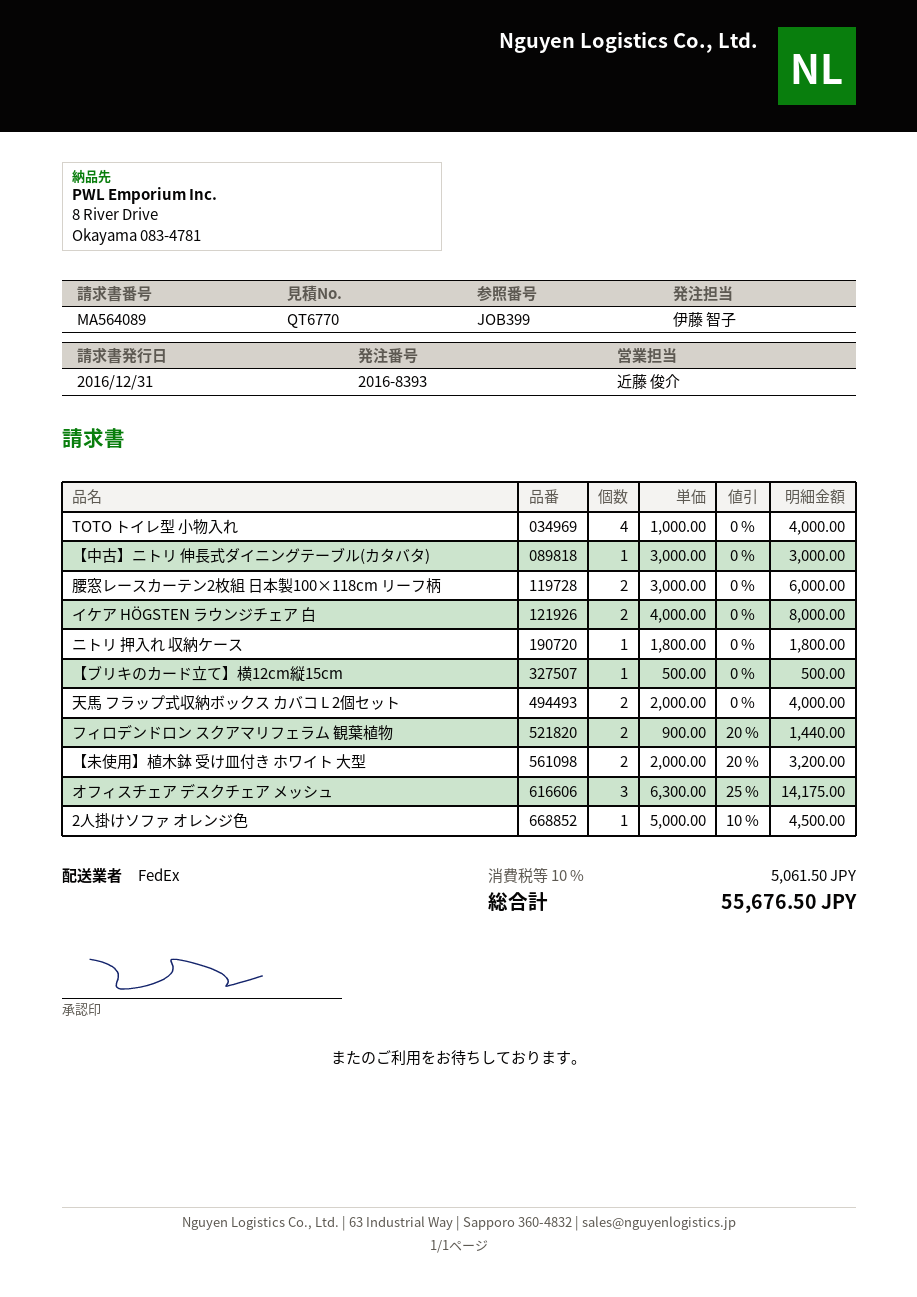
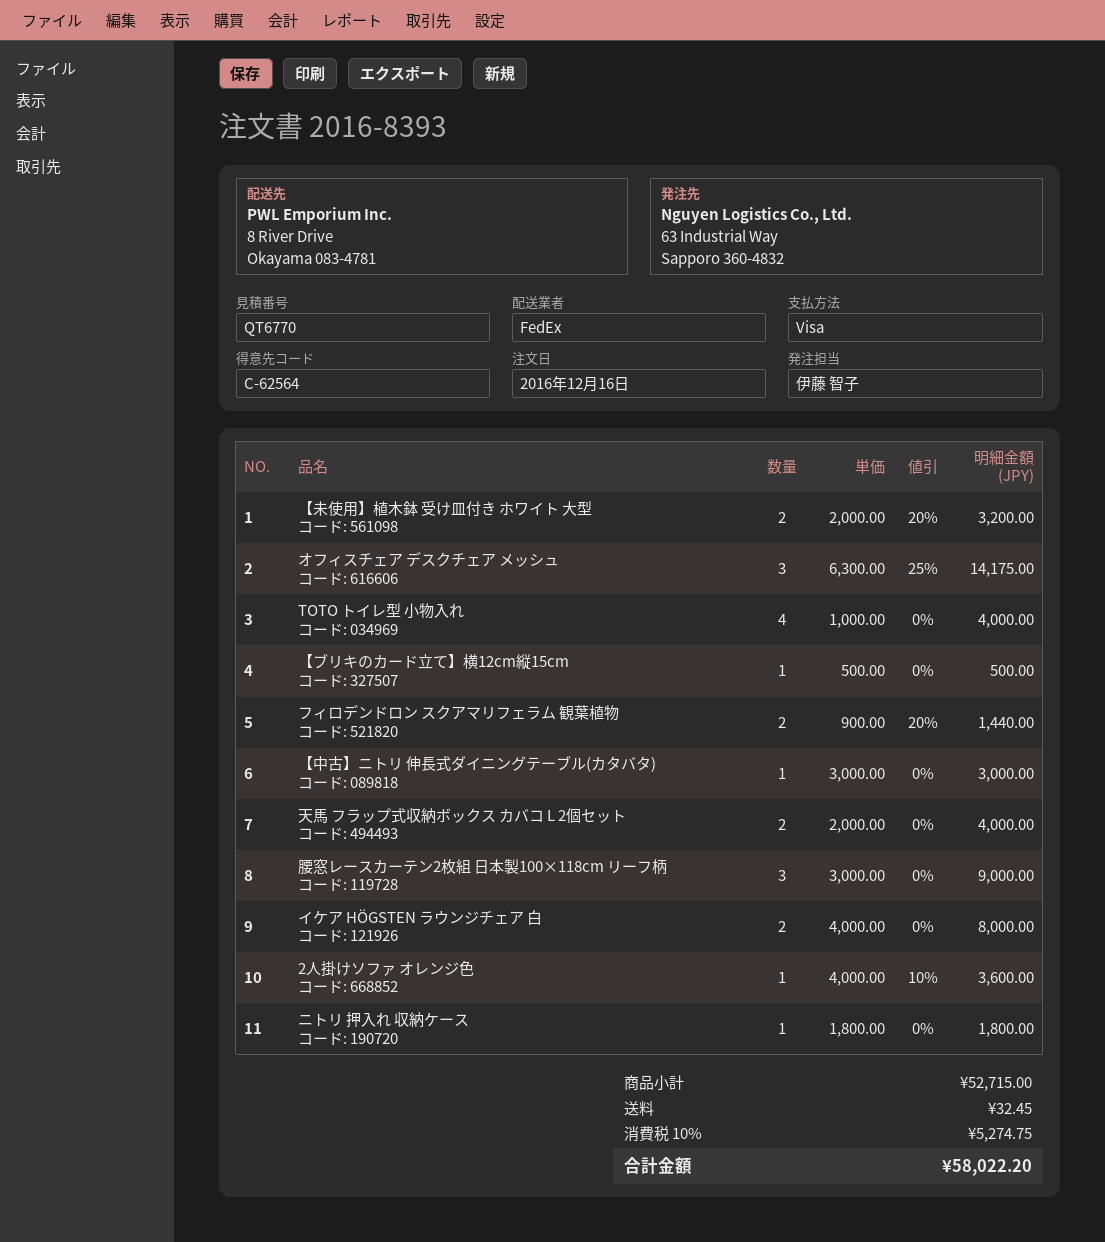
腰窓レースカーテン2枚組 日本製100×118cm リーフ柄: 2 x 3000.00 = 6000.00 -> 3 x 3000.00 = 9000.00
2人掛けソファ オレンジ色: 1 x 5000.00 - 10% = 4500.00 -> 1 x 4000.00 - 10% = 3600.00
shipping: none -> 32.45
tax: 10% = 5061.50 -> 10% = 5274.75
total: 55676.50 -> 58022.20

